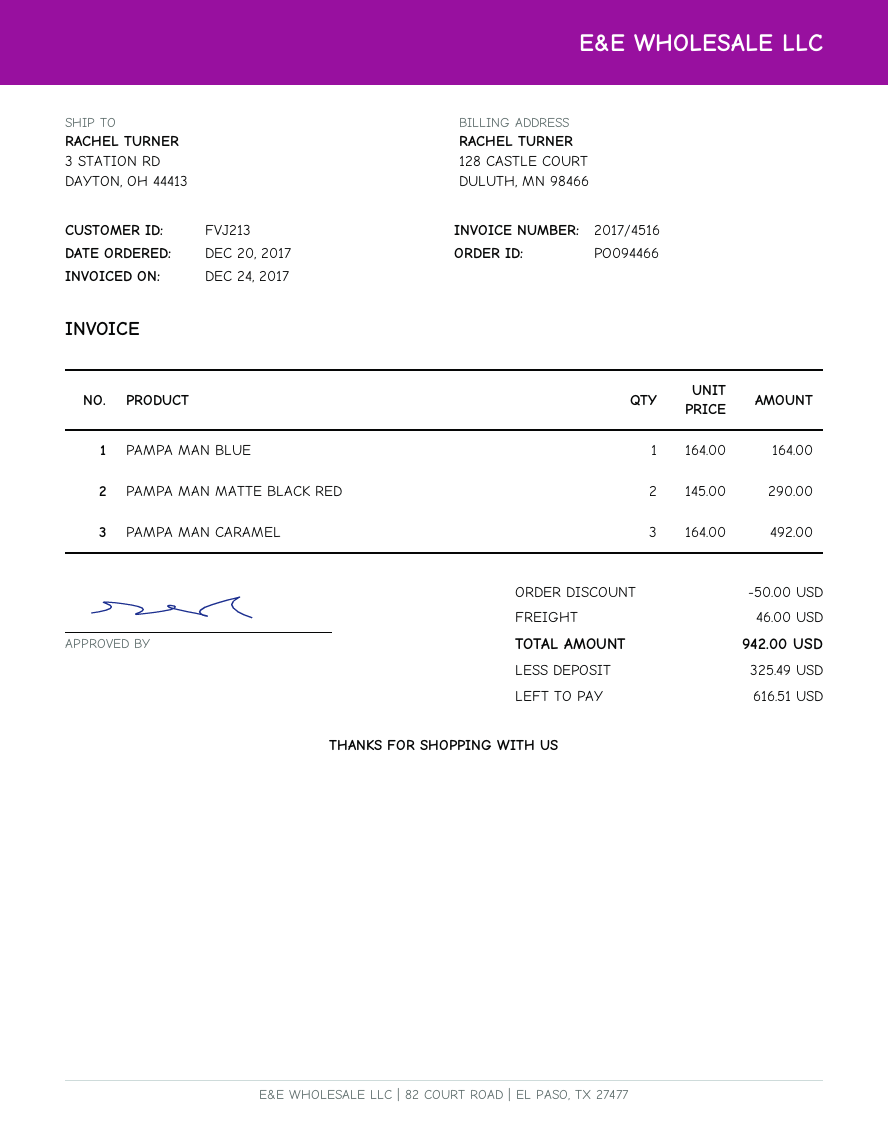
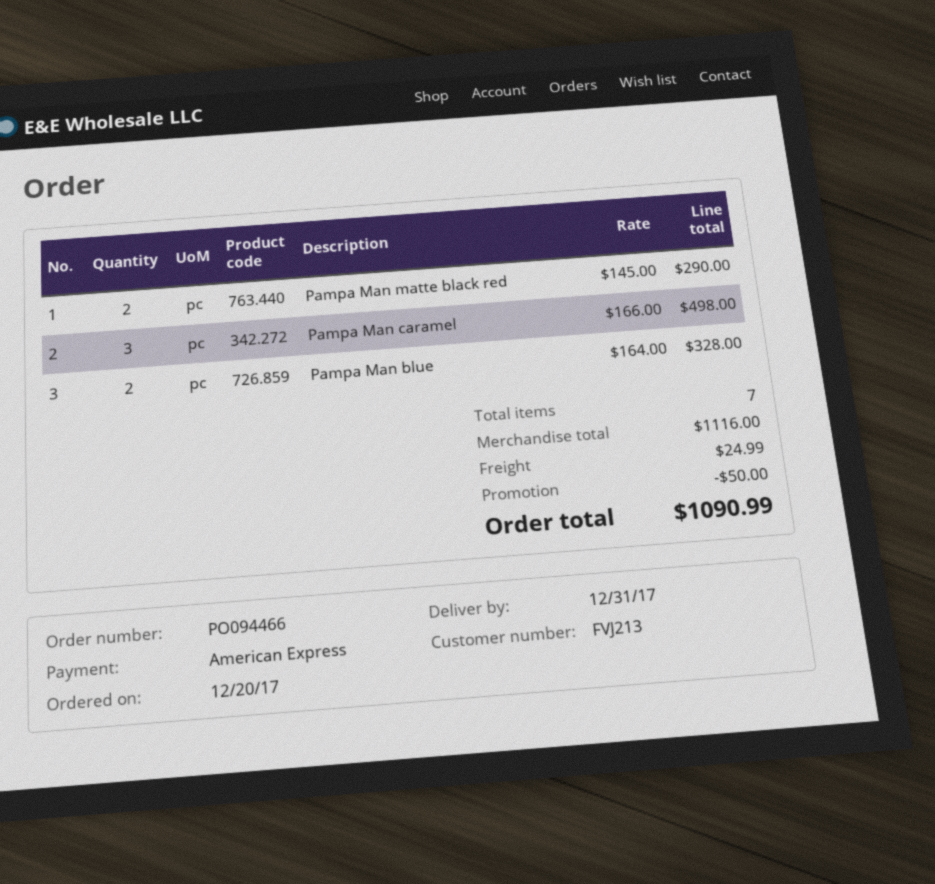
PAMPA MAN BLUE: 1 x 164.00 = 164.00 -> 2 x 164.00 = 328.00
PAMPA MAN CARAMEL: 3 x 164.00 = 492.00 -> 3 x 166.00 = 498.00
shipping: 46.00 -> 24.99
total: 942.00 -> 1090.99

